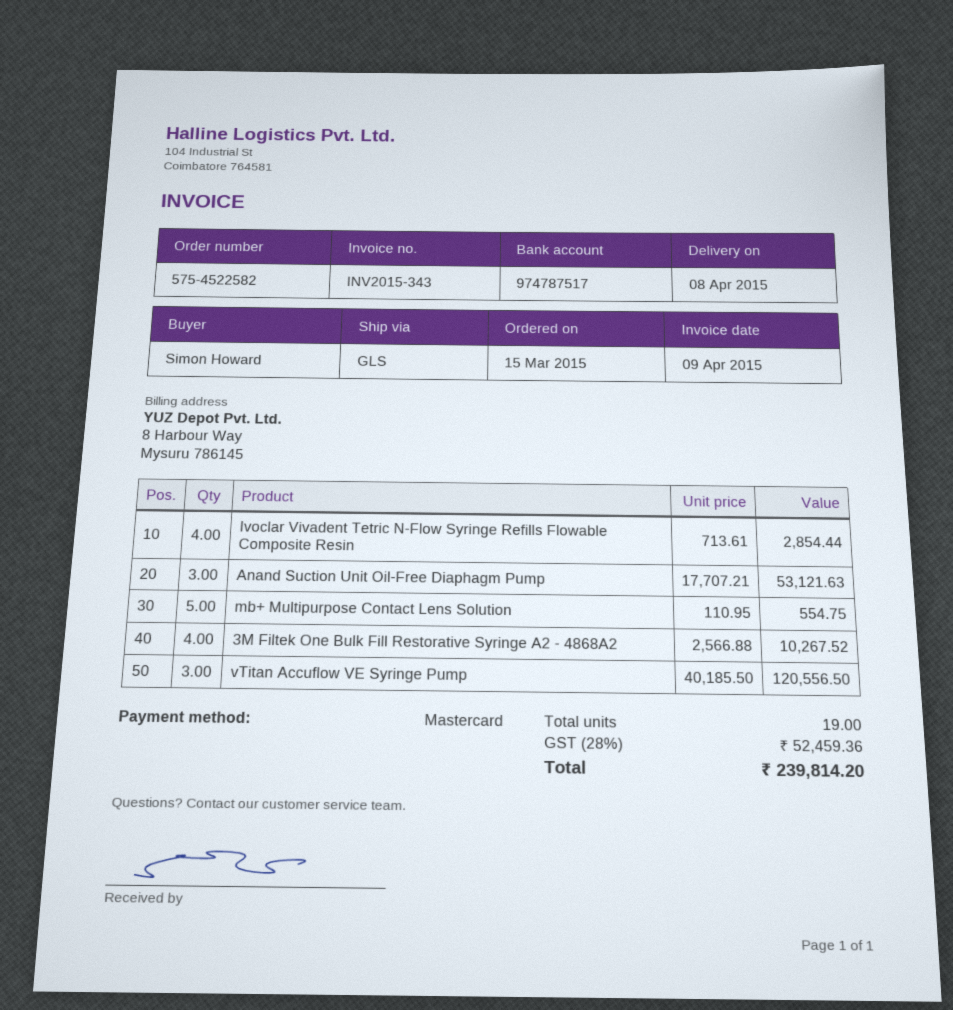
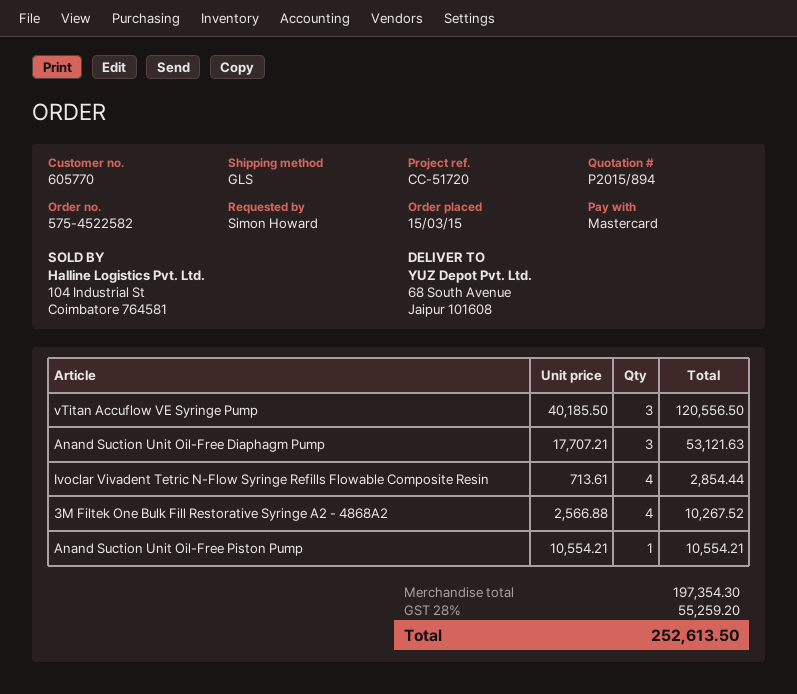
mb+ Multipurpose Contact Lens Solution: 5 x 110.95 = 554.75 -> none
Anand Suction Unit Oil-Free Piston Pump: none -> 1 x 10554.21 = 10554.21
tax: 28% = 52459.36 -> 28% = 55259.20
total: 239814.20 -> 252613.50

